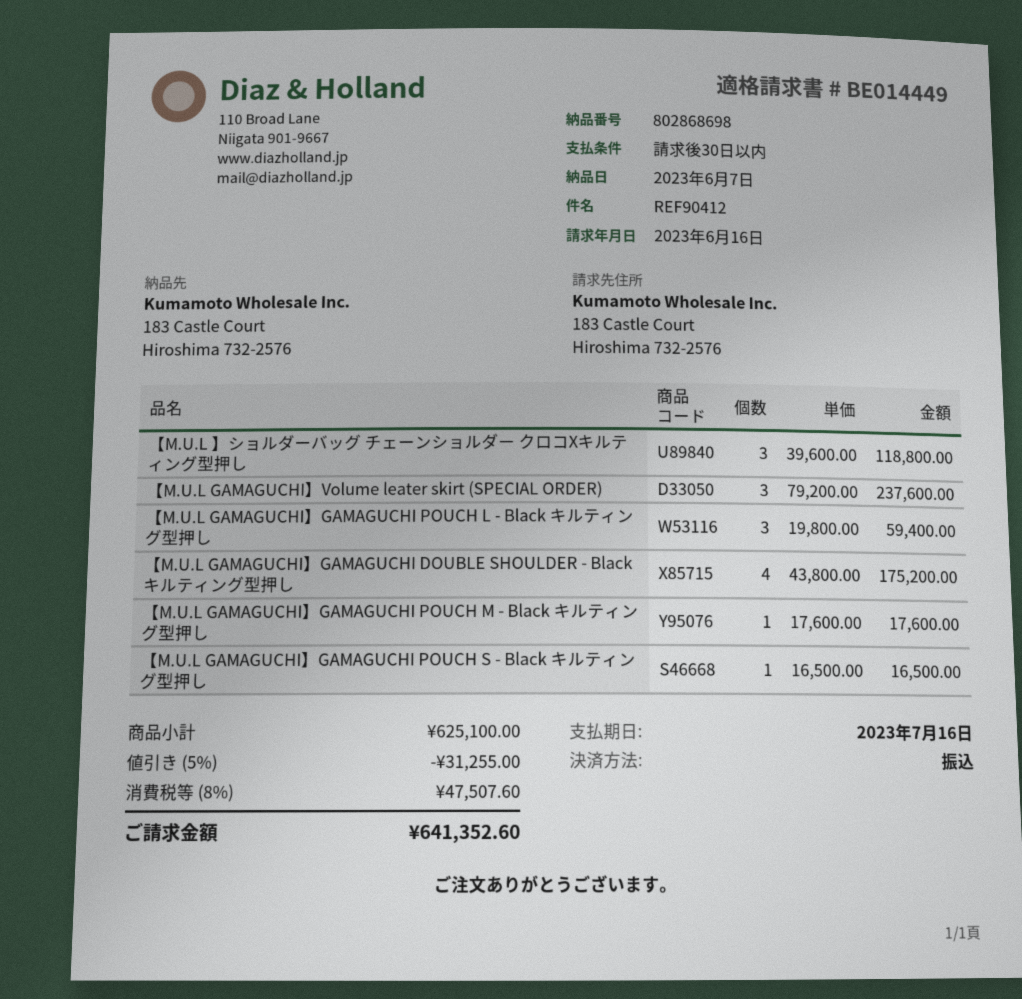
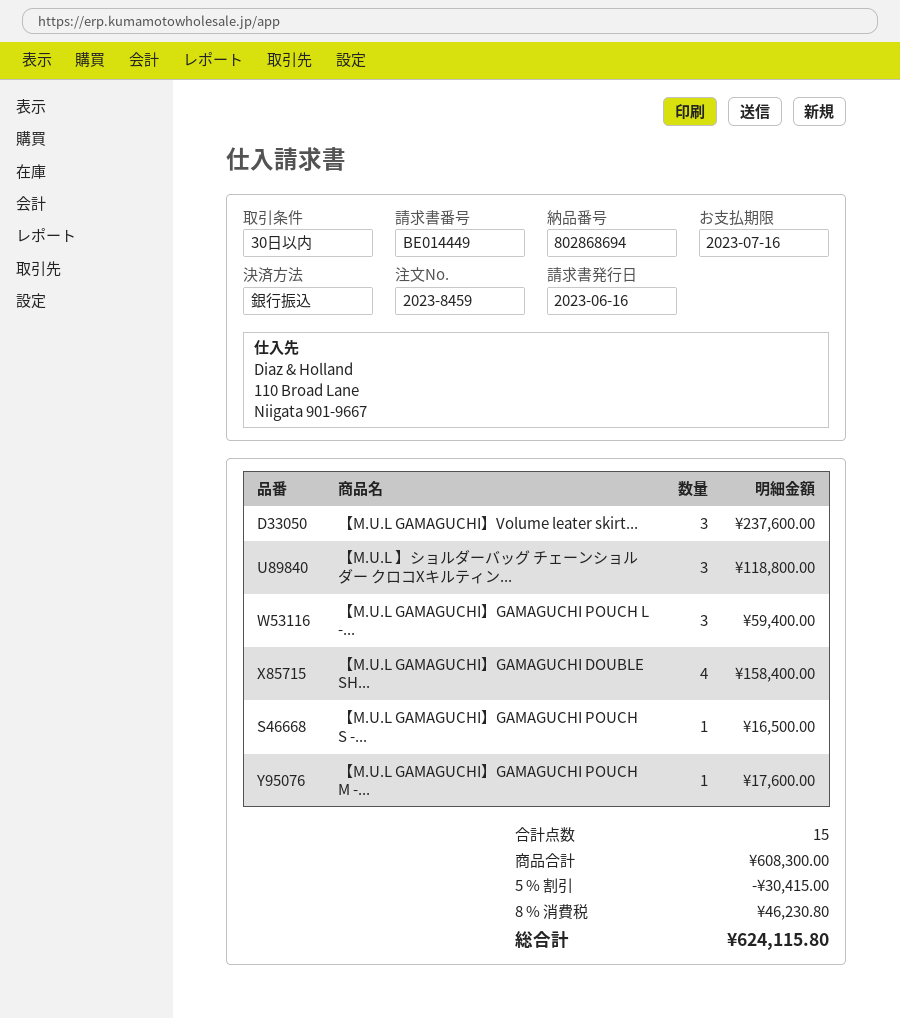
delivery note number: 802868698 -> 802868694
【M.U.L GAMAGUCHI】GAMAGUCHI DOUBLE SHOULDER - Black キルティング型押し: 4 for 175200.00 -> 4 for 158400.00
subtotal: 625100.00 -> 608300.00
discount: 5% = 31255.00 -> 5% = 30415.00
tax: 8% = 47507.60 -> 8% = 46230.80
total: 641352.60 -> 624115.80

